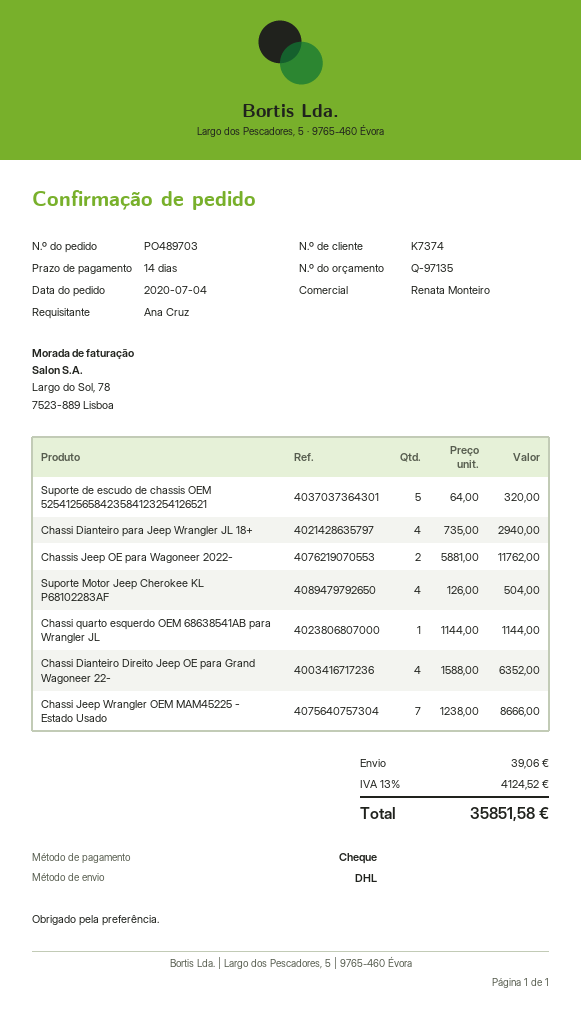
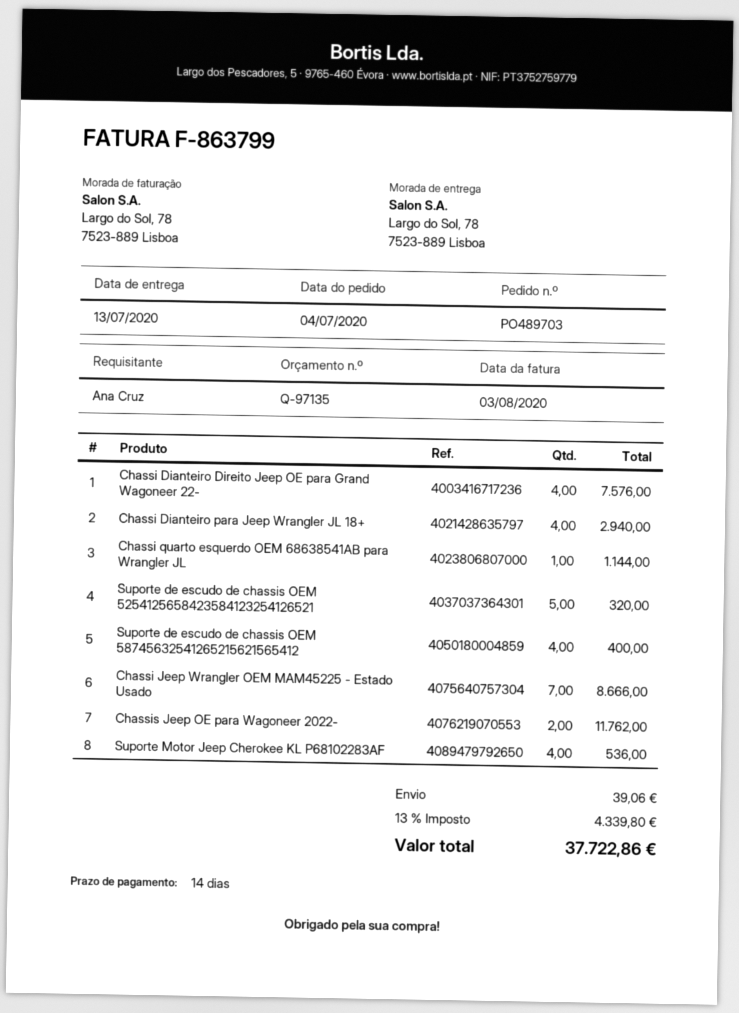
Suporte Motor Jeep Cherokee KL P68102283AF: 4 for 504.00 -> 4 for 536.00
Chassi Dianteiro Direito Jeep OE para Grand Wagoneer 22-: 4 for 6352.00 -> 4 for 7576.00
Suporte de escudo de chassis OEM 58745632541265215621565412: none -> 4 for 400.00
tax: 13% = 4124.52 -> 13% = 4339.80
total: 35851.58 -> 37722.86

